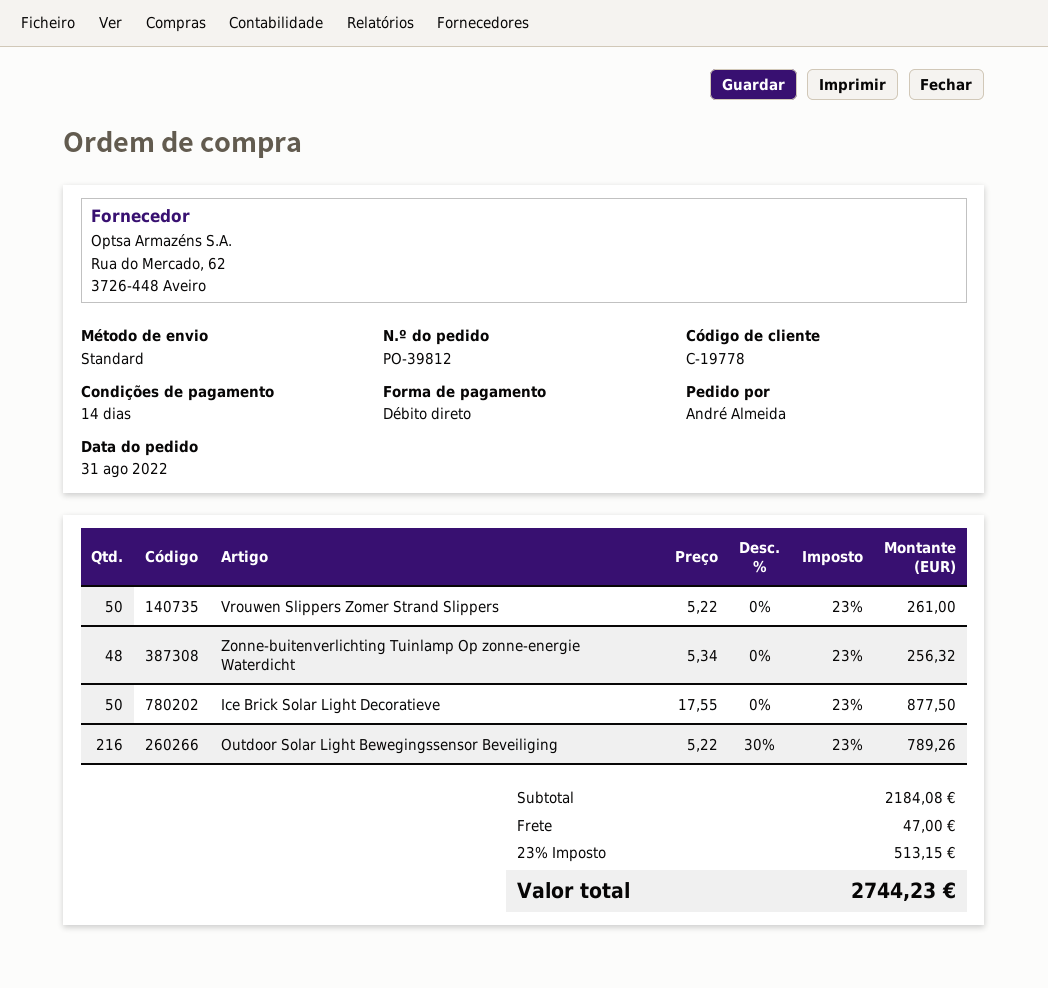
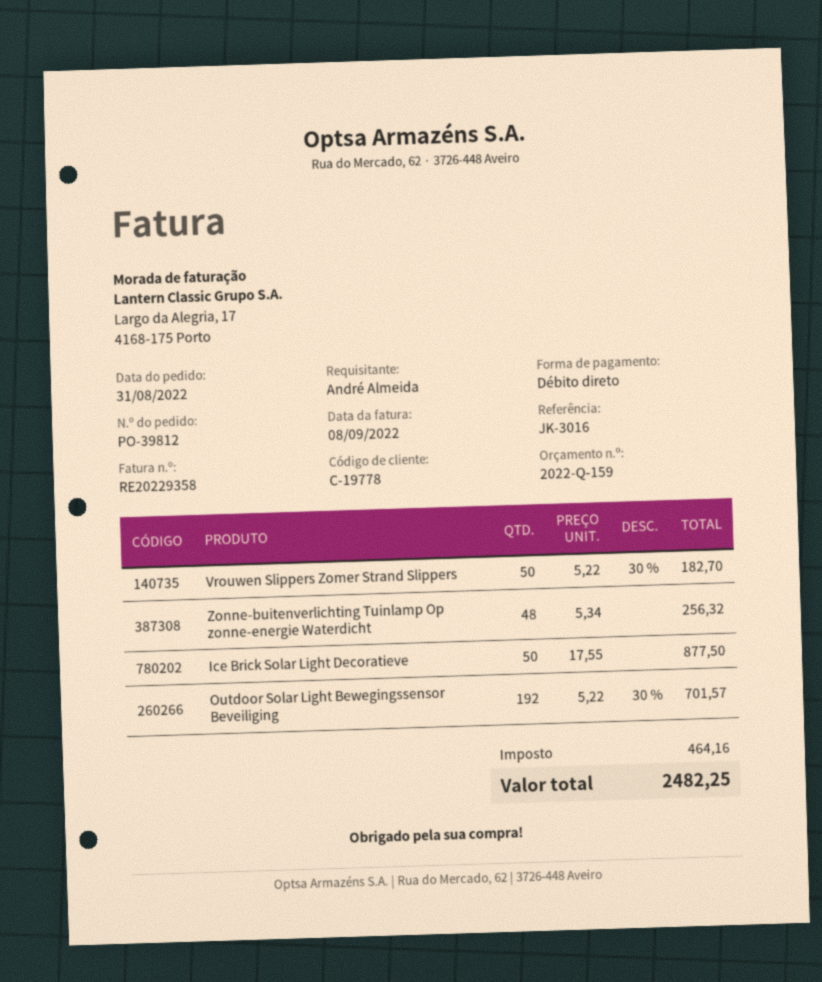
Vrouwen Slippers Zomer Strand Slippers: 50 x 5.22 = 261.00 -> 50 x 5.22 - 30% = 182.70
Outdoor Solar Light Bewegingssensor Beveiliging: 216 x 5.22 - 30% = 789.26 -> 192 x 5.22 - 30% = 701.57
shipping: 47.00 -> none
tax: 513.15 -> 464.16
total: 2744.23 -> 2482.25

